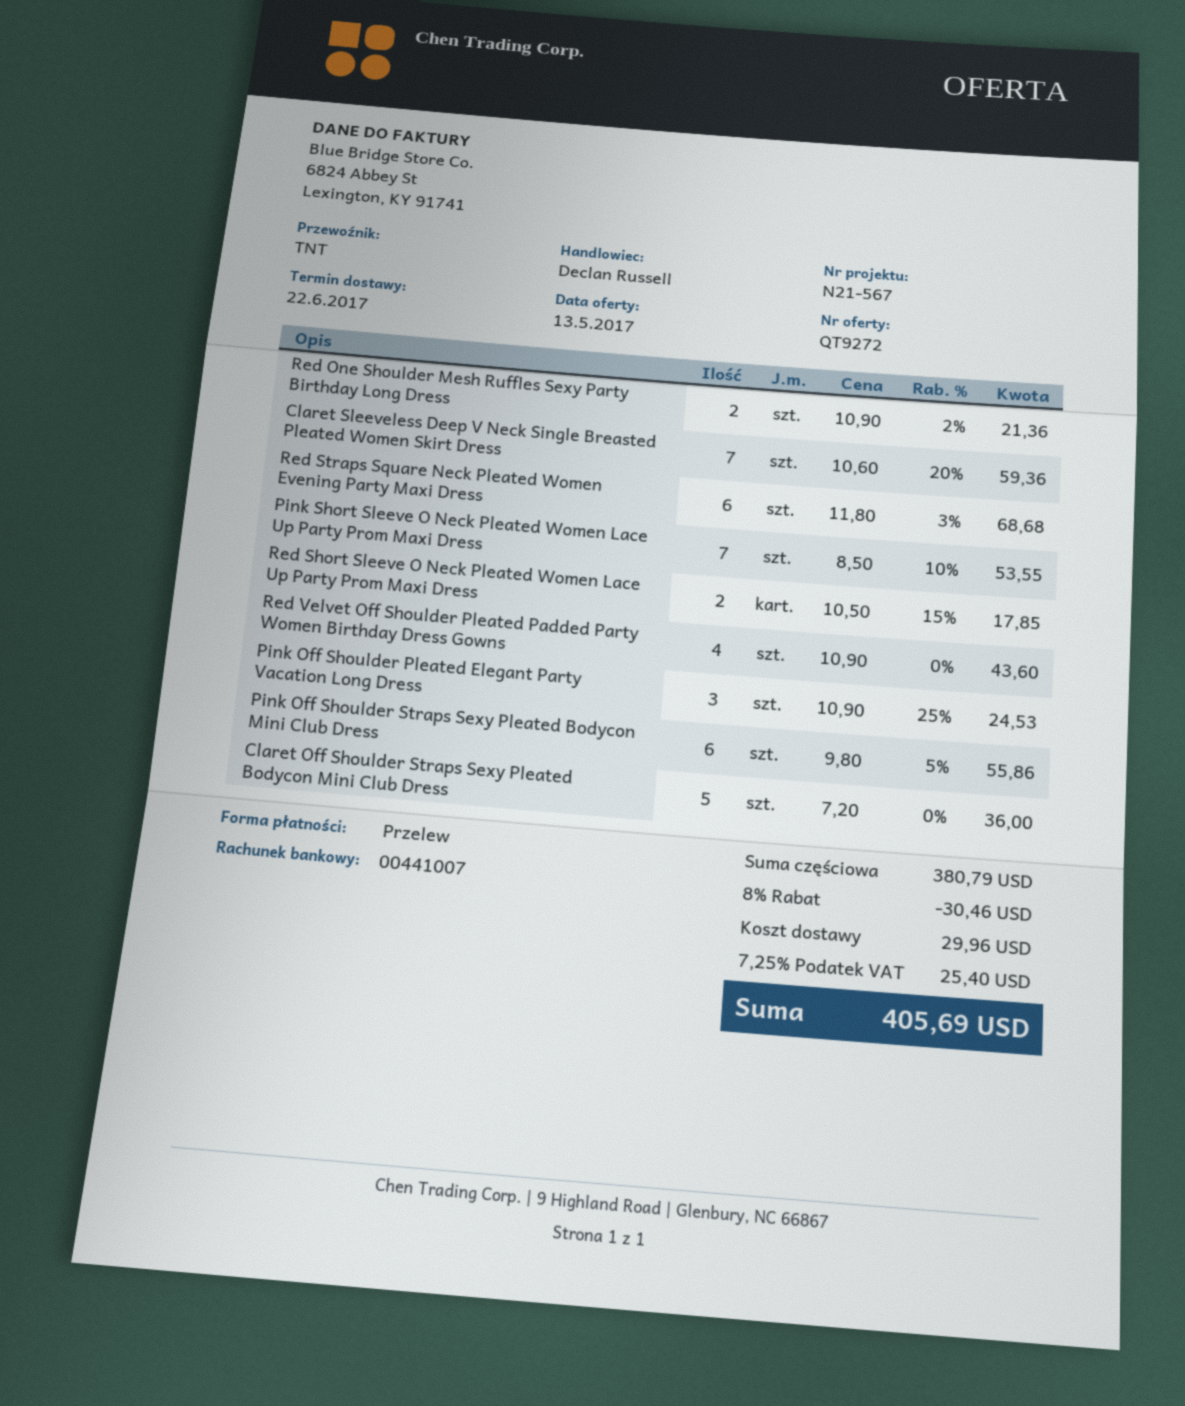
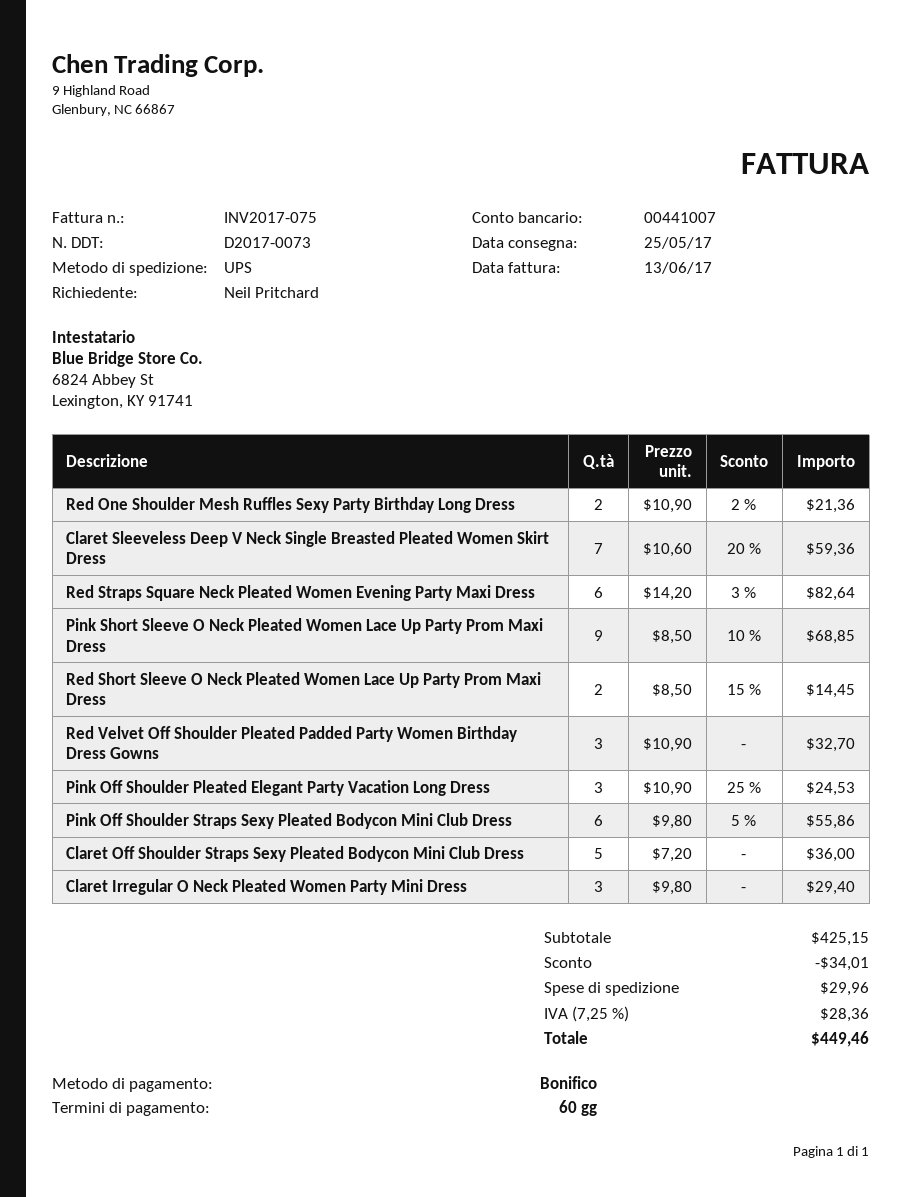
delivery date: 2017-06-22 -> 2017-05-25
shipping method: TNT -> UPS
Red Straps Square Neck Pleated Women Evening Party Maxi Dress: 6 x 11.80 - 3% = 68.68 -> 6 x 14.20 - 3% = 82.64
Pink Short Sleeve O Neck Pleated Women Lace Up Party Prom Maxi Dress: 7 x 8.50 - 10% = 53.55 -> 9 x 8.50 - 10% = 68.85
Red Short Sleeve O Neck Pleated Women Lace Up Party Prom Maxi Dress: 2 x 10.50 - 15% = 17.85 -> 2 x 8.50 - 15% = 14.45
Red Velvet Off Shoulder Pleated Padded Party Women Birthday Dress Gowns: 4 x 10.90 = 43.60 -> 3 x 10.90 = 32.70
Claret Irregular O Neck Pleated Women Party Mini Dress: none -> 3 x 9.80 = 29.40
subtotal: 380.79 -> 425.15
discount: 30.46 -> 34.01
tax: 7.25% = 25.40 -> 7.25% = 28.36
total: 405.69 -> 449.46

